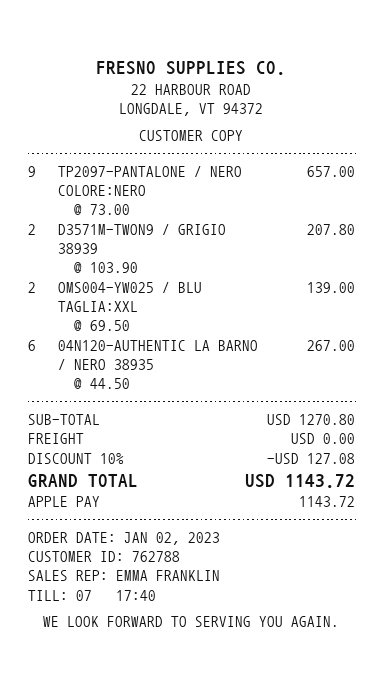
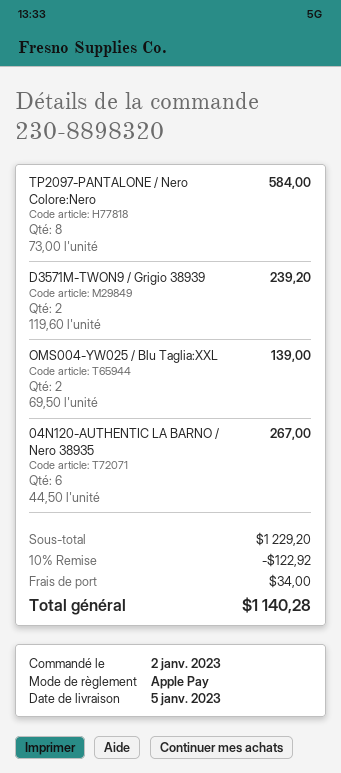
TP2097-PANTALONE / NERO COLORE:NERO: 9 x 73.00 = 657.00 -> 8 x 73.00 = 584.00
D3571M-TWON9 / GRIGIO 38939: 2 x 103.90 = 207.80 -> 2 x 119.60 = 239.20
subtotal: 1270.80 -> 1229.20
discount: 10% = 127.08 -> 10% = 122.92
shipping: 0.00 -> 34.00
total: 1143.72 -> 1140.28

